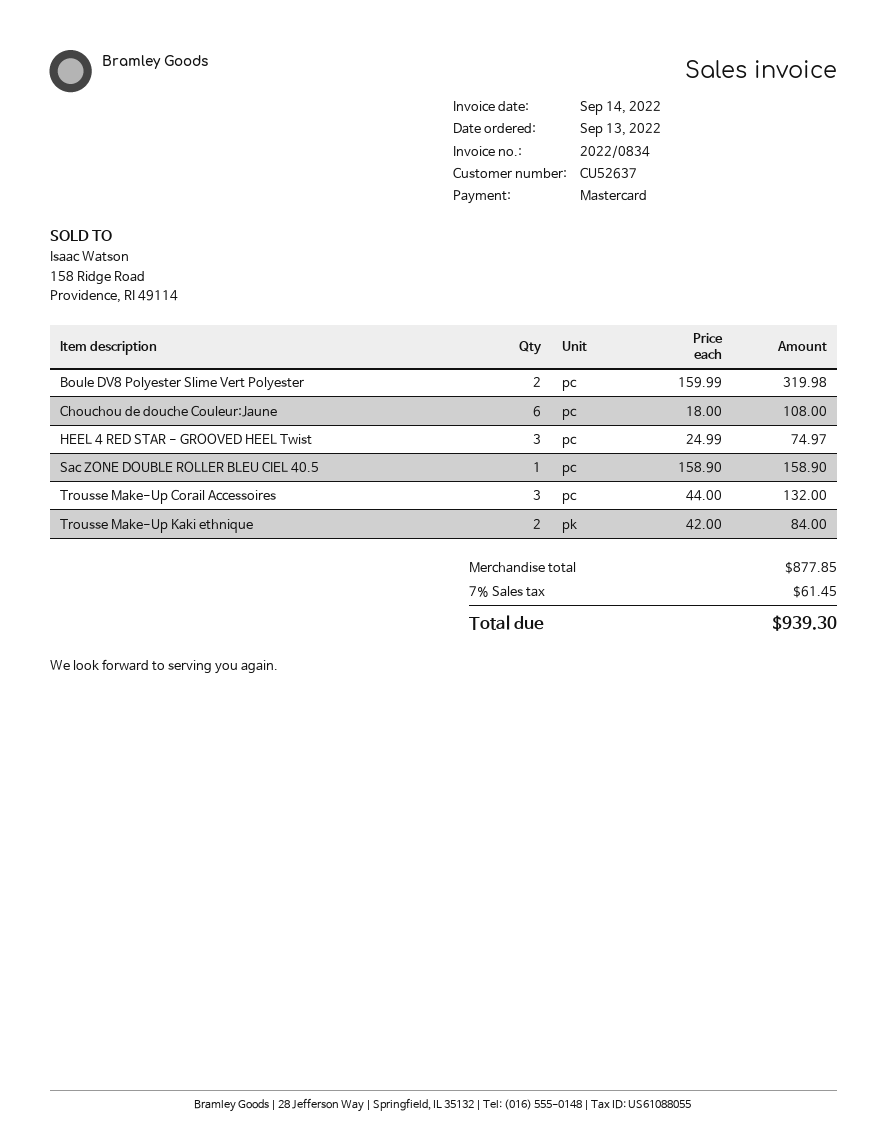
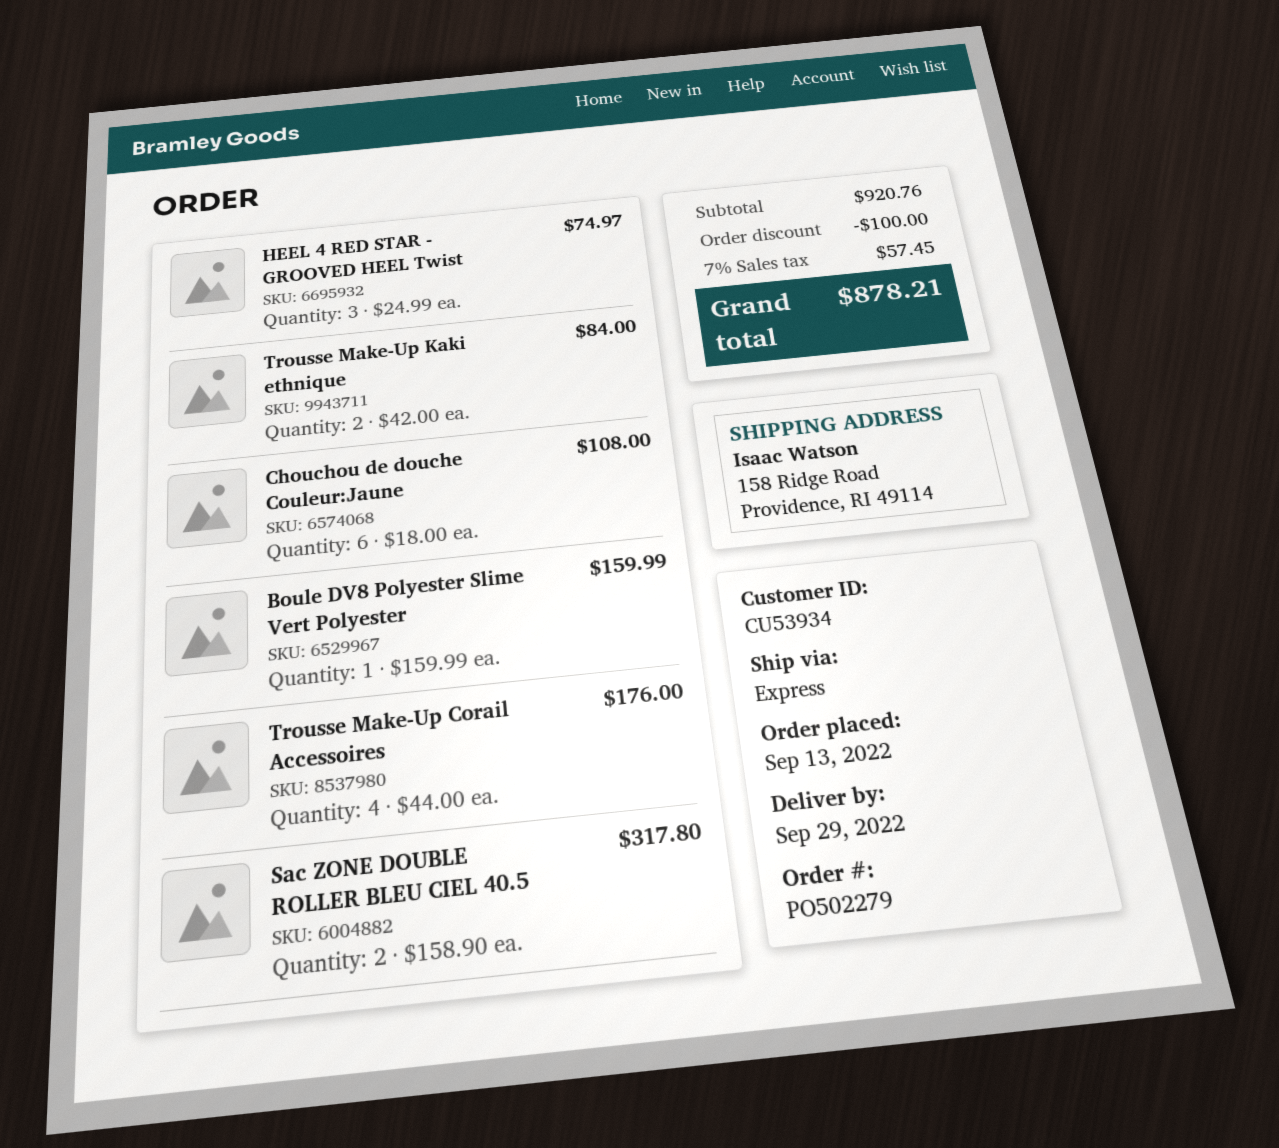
customer number: CU52637 -> CU53934
Boule DV8 Polyester Slime Vert Polyester: 2 x 159.99 = 319.98 -> 1 x 159.99 = 159.99
Sac ZONE DOUBLE ROLLER BLEU CIEL 40.5: 1 x 158.90 = 158.90 -> 2 x 158.90 = 317.80
Trousse Make-Up Corail Accessoires: 3 x 44.00 = 132.00 -> 4 x 44.00 = 176.00
subtotal: 877.85 -> 920.76
discount: none -> 100.00
tax: 7% = 61.45 -> 7% = 57.45
total: 939.30 -> 878.21

